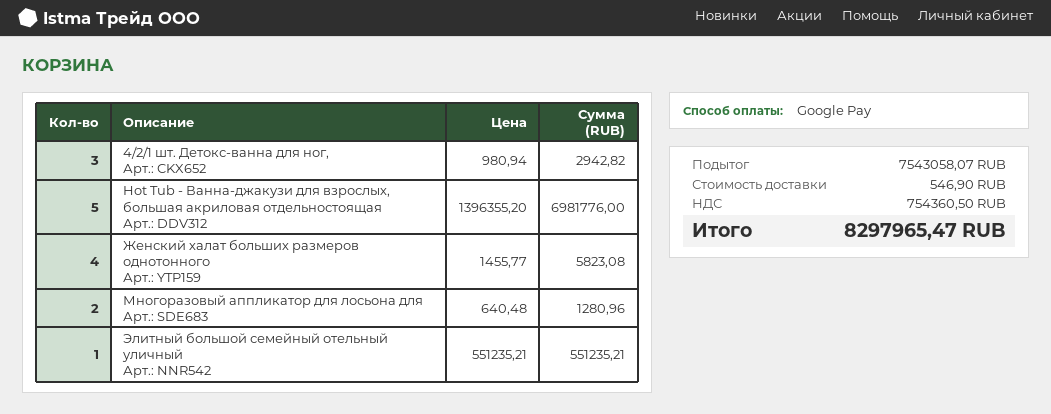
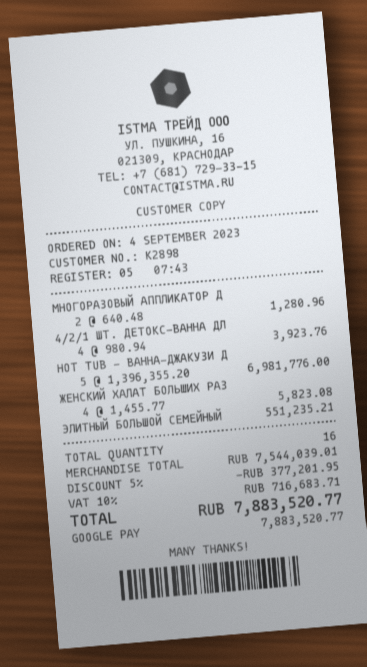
4/2/1 шт. Детокс-ванна для ног,: 3 x 980.94 = 2942.82 -> 4 x 980.94 = 3923.76
subtotal: 7543058.07 -> 7544039.01
discount: none -> 5% = 377201.95
shipping: 546.90 -> none
tax: 754360.50 -> 716683.71
total: 8297965.47 -> 7883520.77

